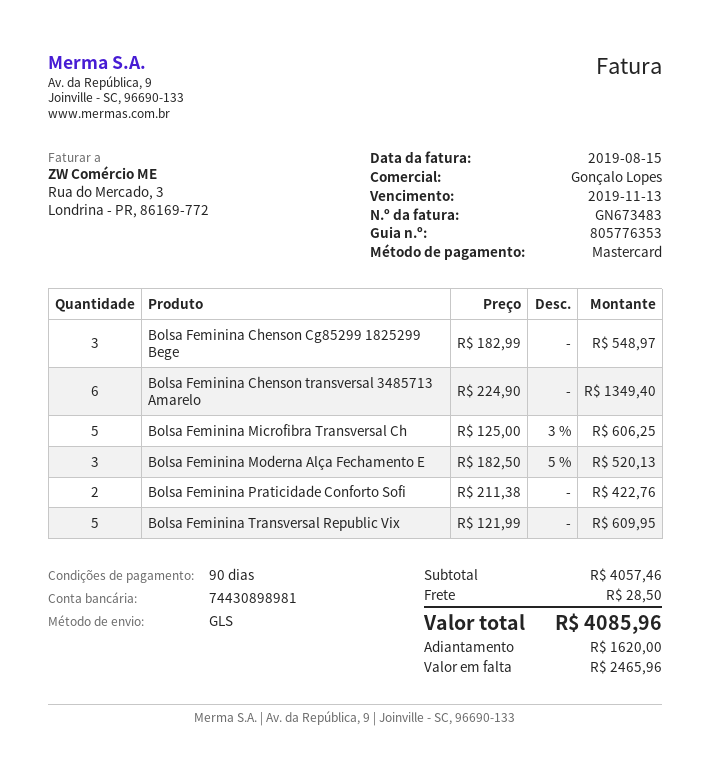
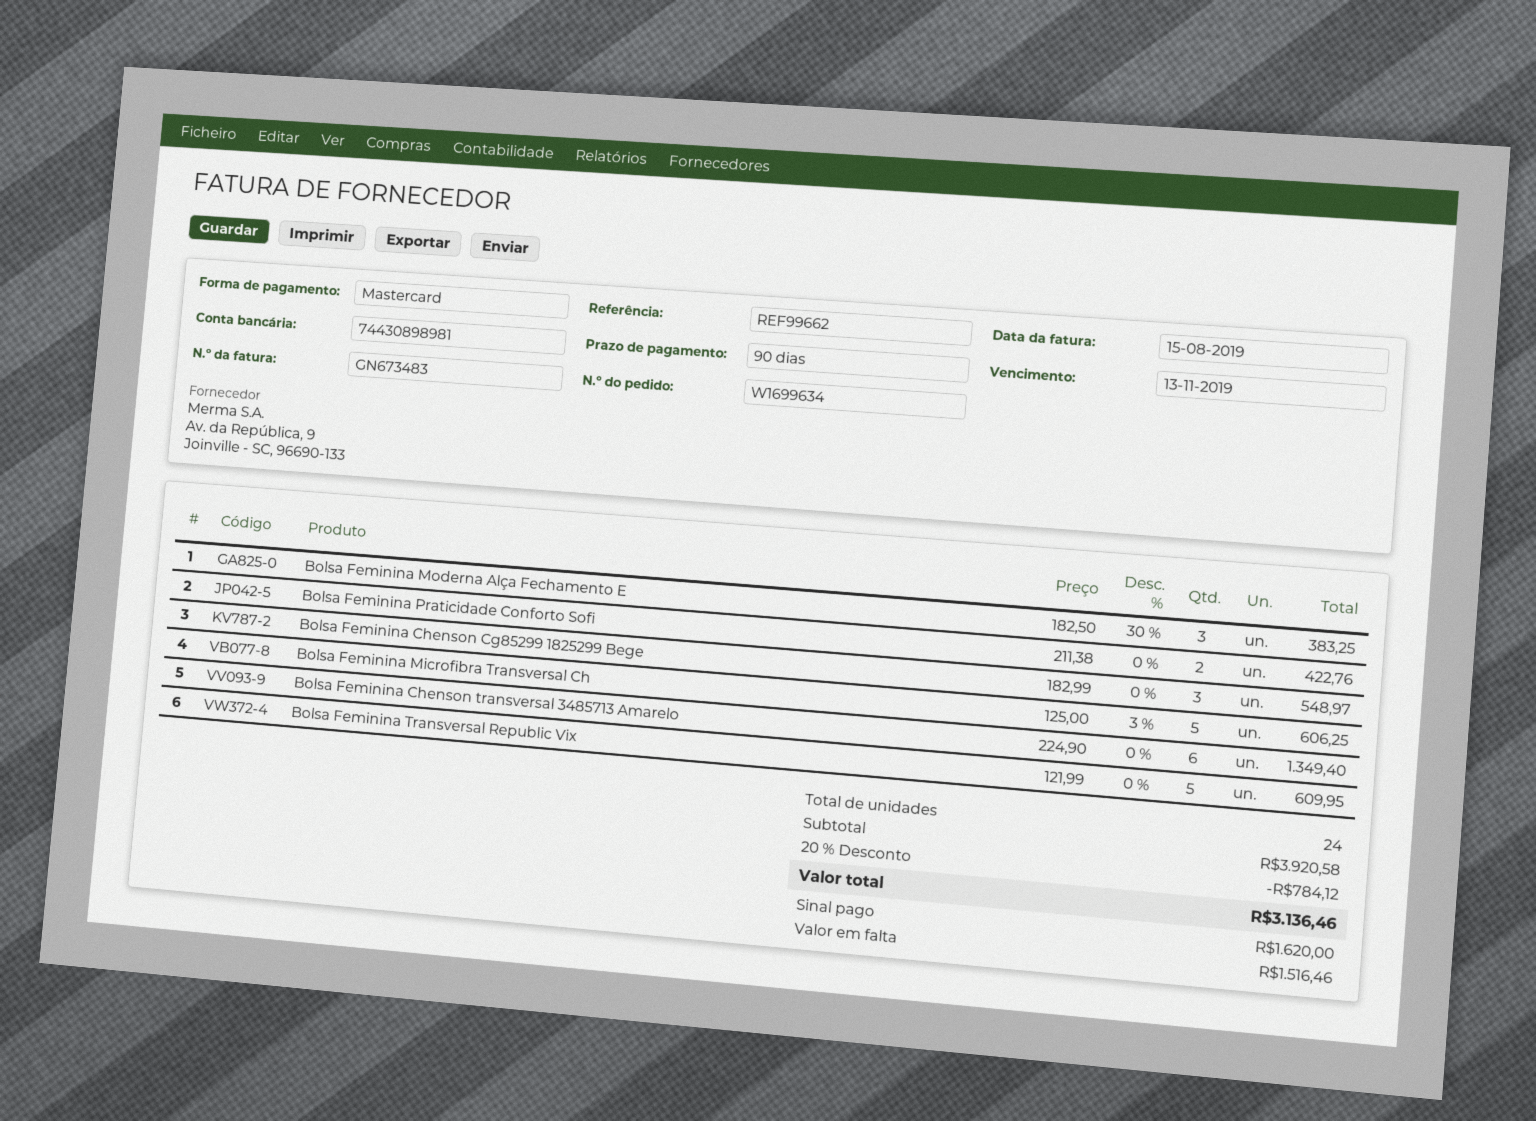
Bolsa Feminina Moderna Alça Fechamento E: 3 x 182.50 - 5% = 520.13 -> 3 x 182.50 - 30% = 383.25
subtotal: 4057.46 -> 3920.58
discount: none -> 20% = 784.12
shipping: 28.50 -> none
total: 4085.96 -> 3136.46
balance: 2465.96 -> 1516.46

